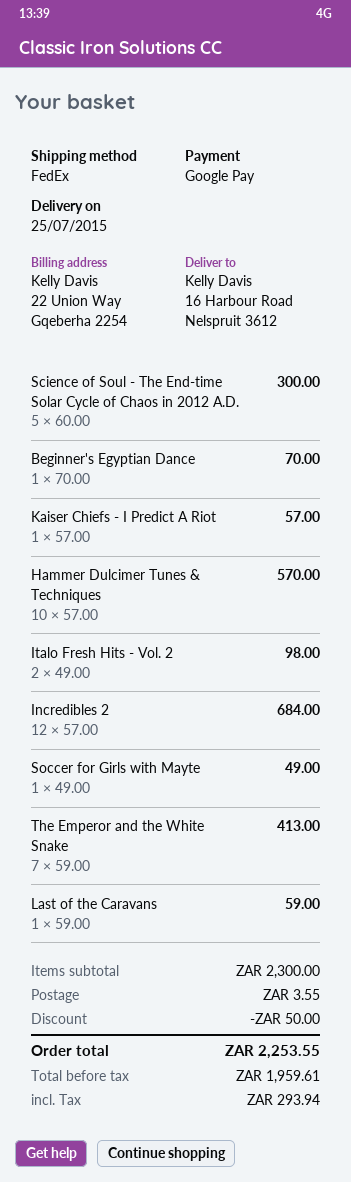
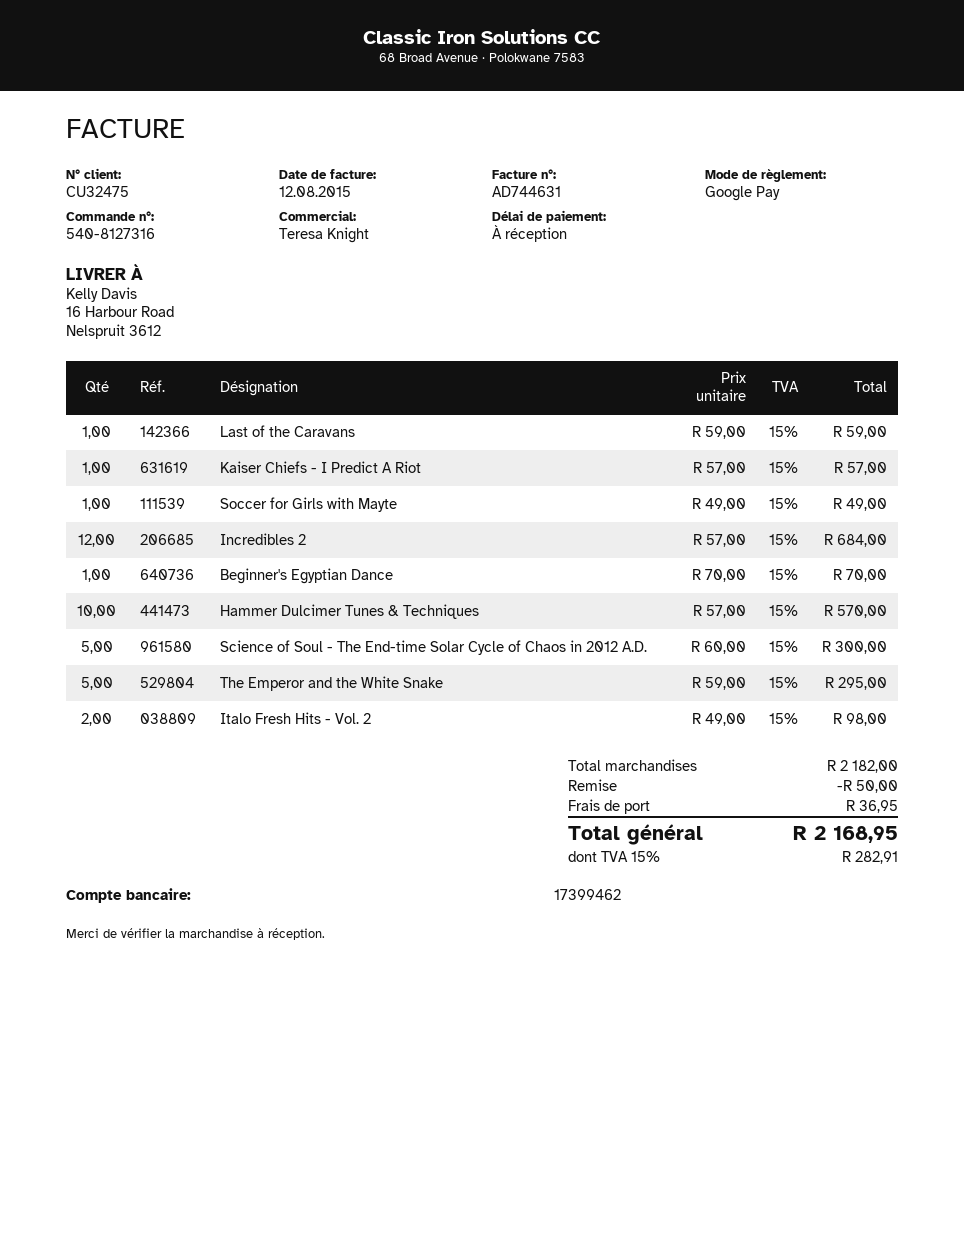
The Emperor and the White Snake: 7 x 59.00 = 413.00 -> 5 x 59.00 = 295.00
subtotal: 2300.00 -> 2182.00
shipping: 3.55 -> 36.95
tax: 293.94 -> 282.91
total: 2253.55 -> 2168.95

